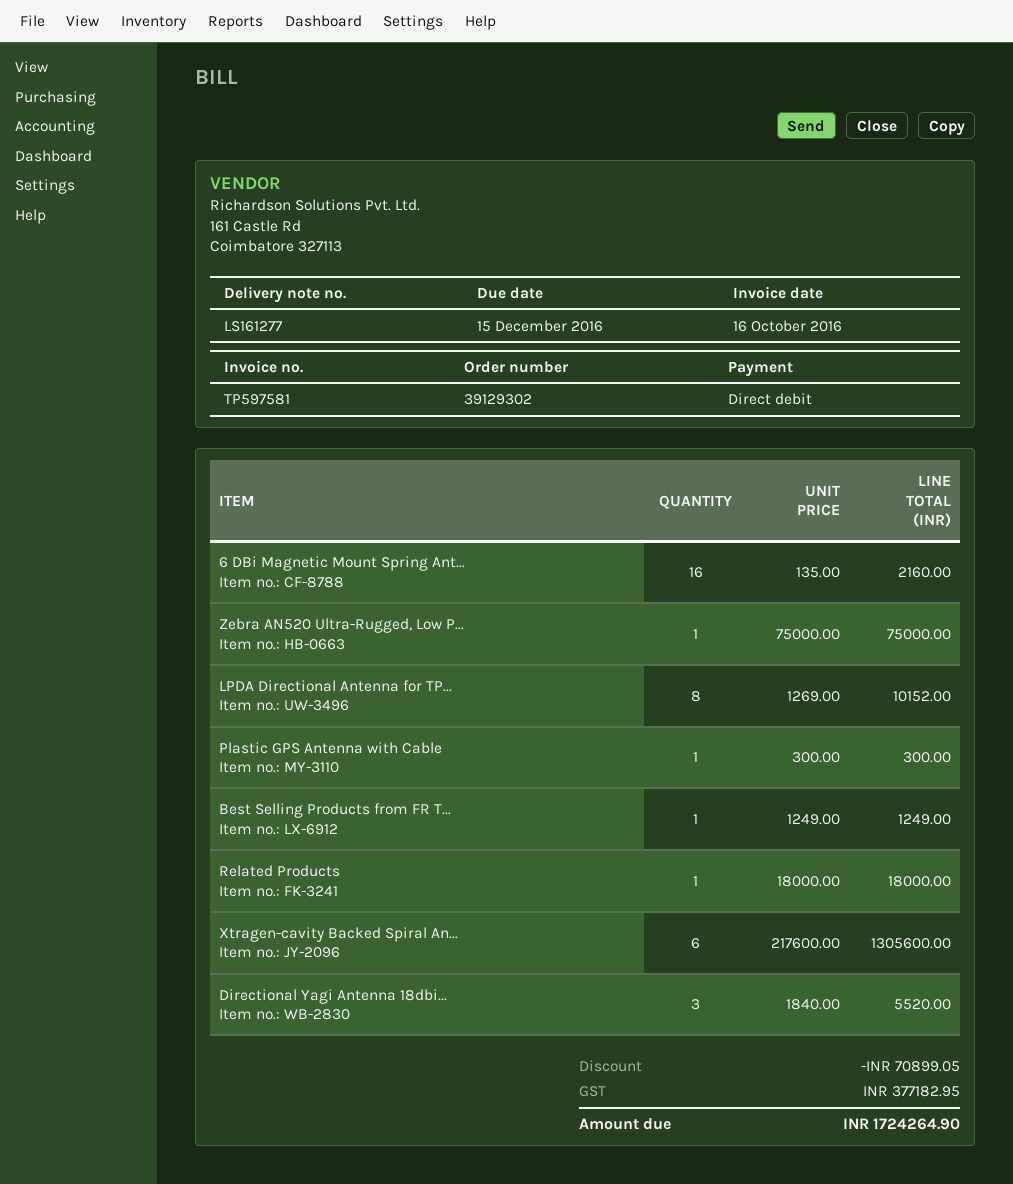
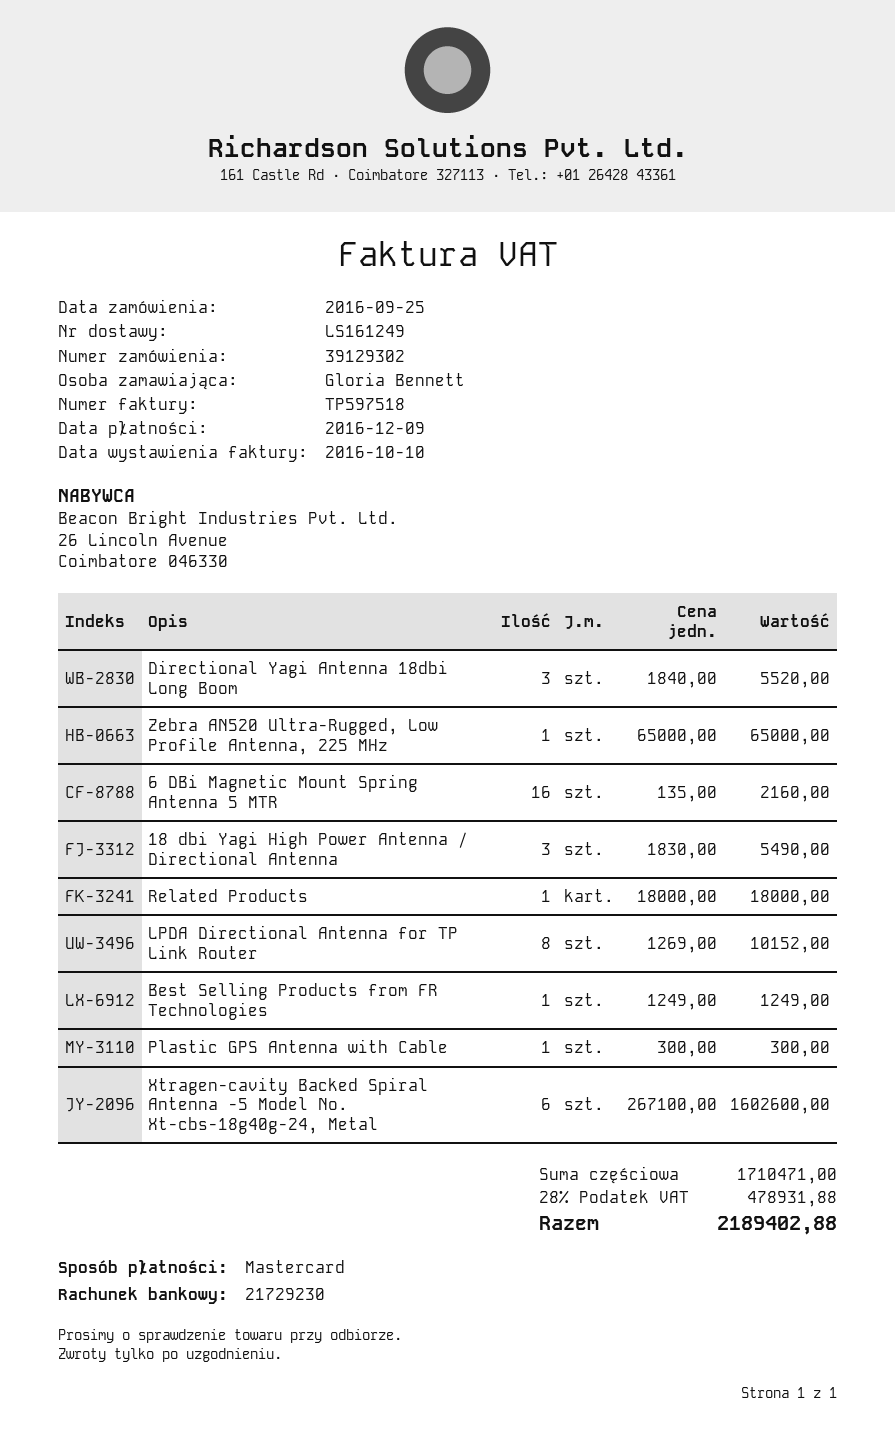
delivery note number: LS161277 -> LS161249
invoice number: TP597581 -> TP597518
invoice date: 2016-10-16 -> 2016-10-10
due date: 2016-12-15 -> 2016-12-09
payment method: direct debit -> Mastercard
Zebra AN520 Ultra-Rugged, Low P...: 1 x 75000.00 = 75000.00 -> 1 x 65000.00 = 65000.00
Xtragen-cavity Backed Spiral An...: 6 x 217600.00 = 1305600.00 -> 6 x 267100.00 = 1602600.00
18 dbi Yagi High Power Antenna / Directional Antenna: none -> 3 x 1830.00 = 5490.00
discount: 70899.05 -> none
tax: 377182.95 -> 478931.88
total: 1724264.90 -> 2189402.88

